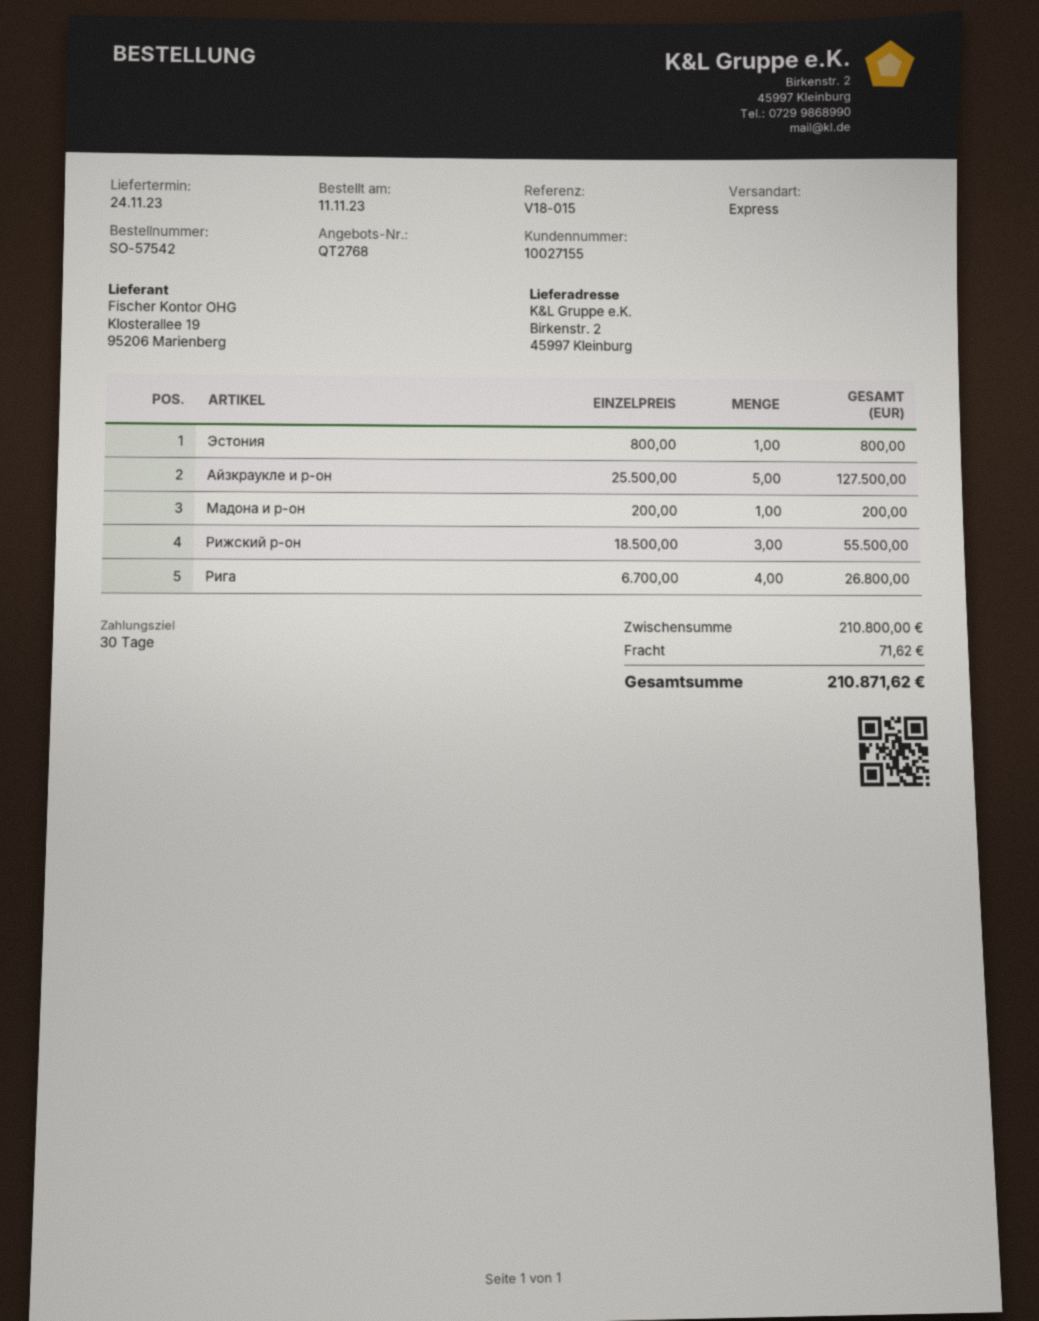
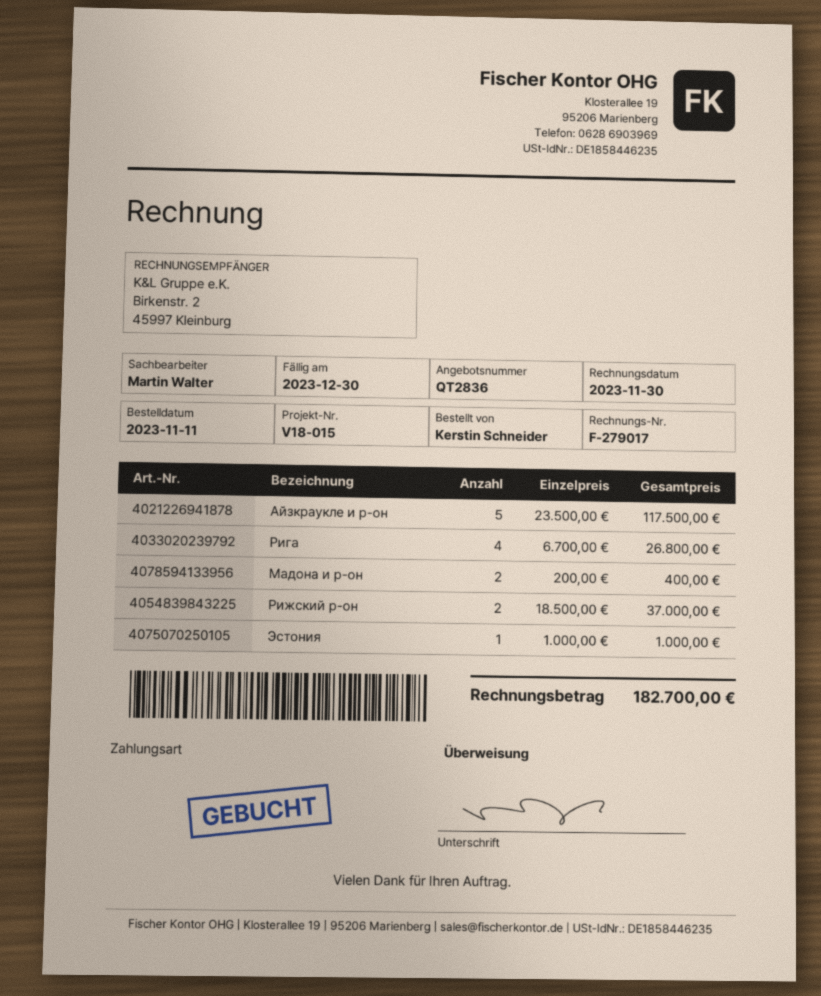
quote number: QT2768 -> QT2836
Эстония: 1 x 800.00 = 800.00 -> 1 x 1000.00 = 1000.00
Айзкраукле и р-он: 5 x 25500.00 = 127500.00 -> 5 x 23500.00 = 117500.00
Мадона и р-он: 1 x 200.00 = 200.00 -> 2 x 200.00 = 400.00
Рижский р-он: 3 x 18500.00 = 55500.00 -> 2 x 18500.00 = 37000.00
shipping: 71.62 -> none
total: 210871.62 -> 182700.00

